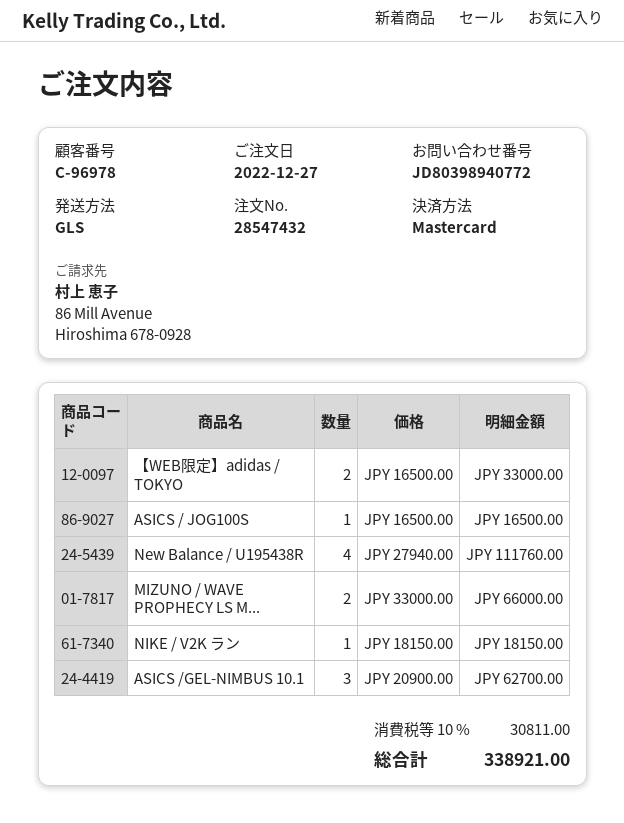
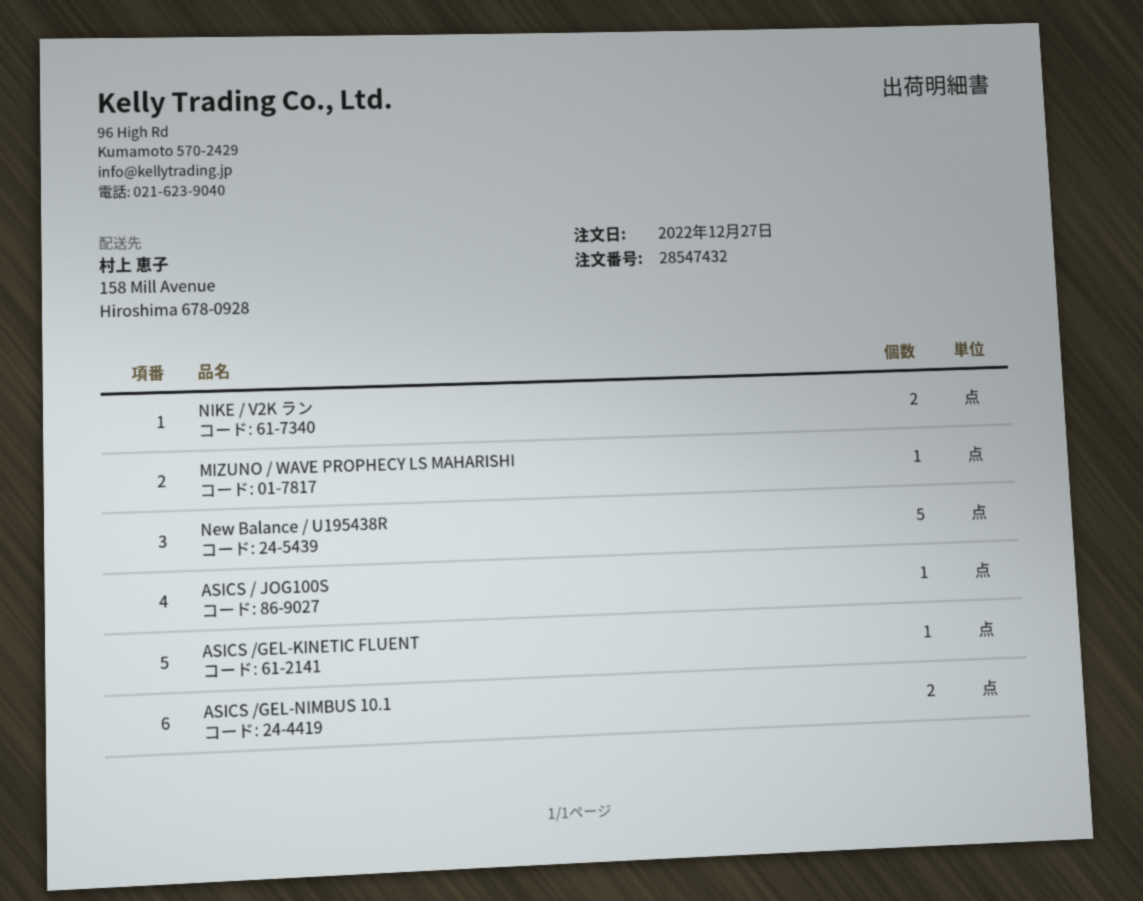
【WEB限定】adidas / TOKYO: 2 -> none
New Balance / U195438R: 4 -> 5
MIZUNO / WAVE PROPHECY LS M...: 2 -> 1
NIKE / V2K ラン: 1 -> 2
ASICS /GEL-NIMBUS 10.1: 3 -> 2
ASICS /GEL-KINETIC FLUENT: none -> 1

